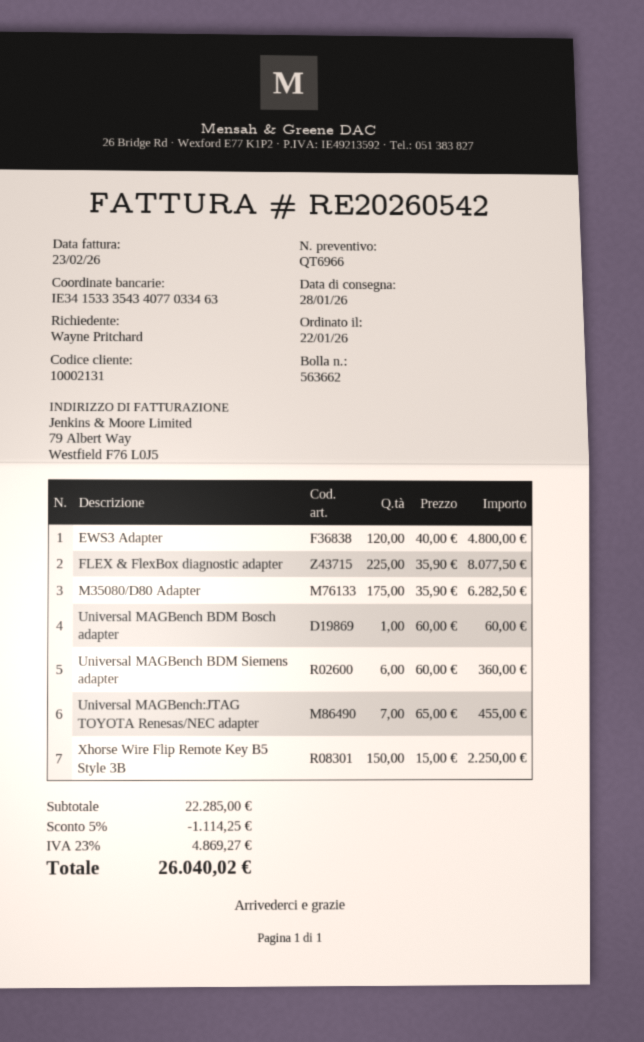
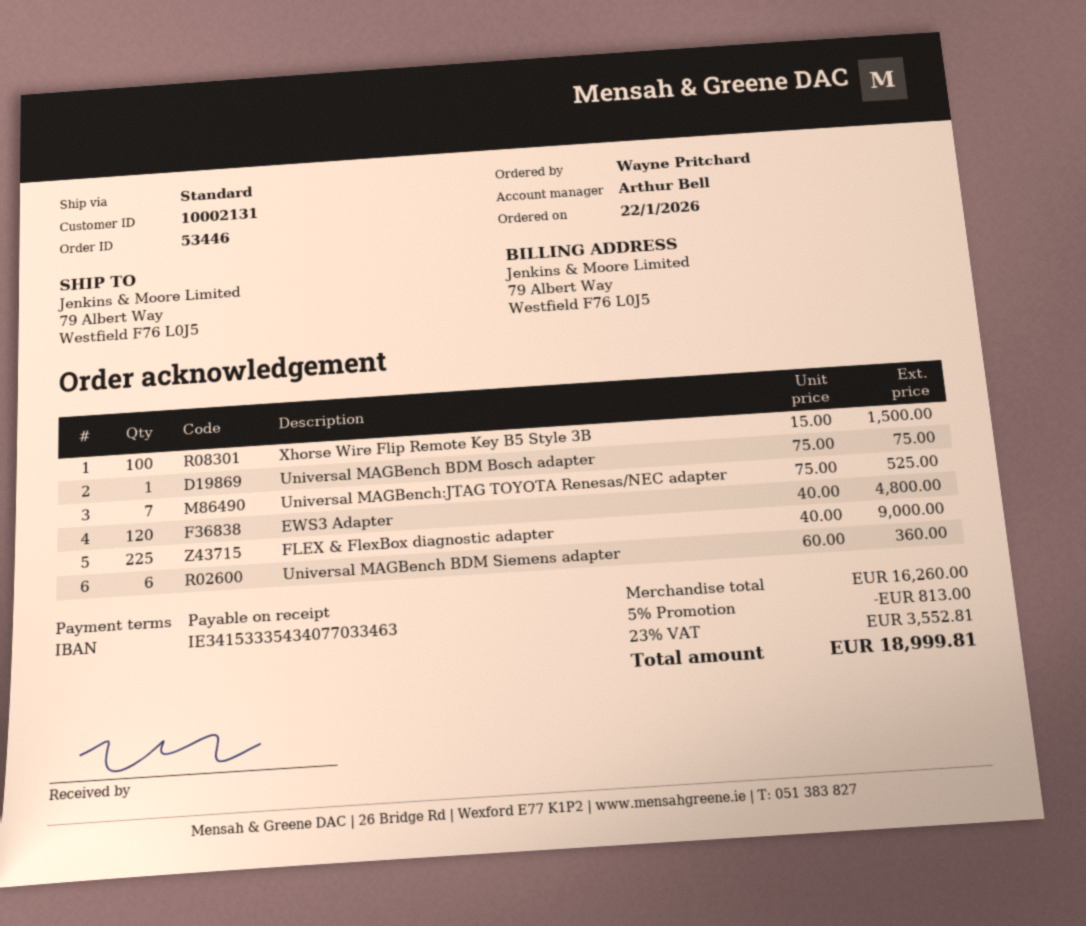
FLEX & FlexBox diagnostic adapter: 225 x 35.90 = 8077.50 -> 225 x 40.00 = 9000.00
M35080/D80 Adapter: 175 x 35.90 = 6282.50 -> none
Universal MAGBench BDM Bosch adapter: 1 x 60.00 = 60.00 -> 1 x 75.00 = 75.00
Universal MAGBench:JTAG TOYOTA Renesas/NEC adapter: 7 x 65.00 = 455.00 -> 7 x 75.00 = 525.00
Xhorse Wire Flip Remote Key B5 Style 3B: 150 x 15.00 = 2250.00 -> 100 x 15.00 = 1500.00
subtotal: 22285.00 -> 16260.00
discount: 5% = 1114.25 -> 5% = 813.00
tax: 23% = 4869.27 -> 23% = 3552.81
total: 26040.02 -> 18999.81

